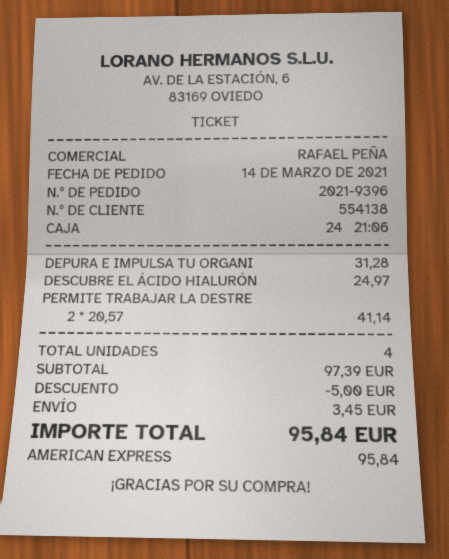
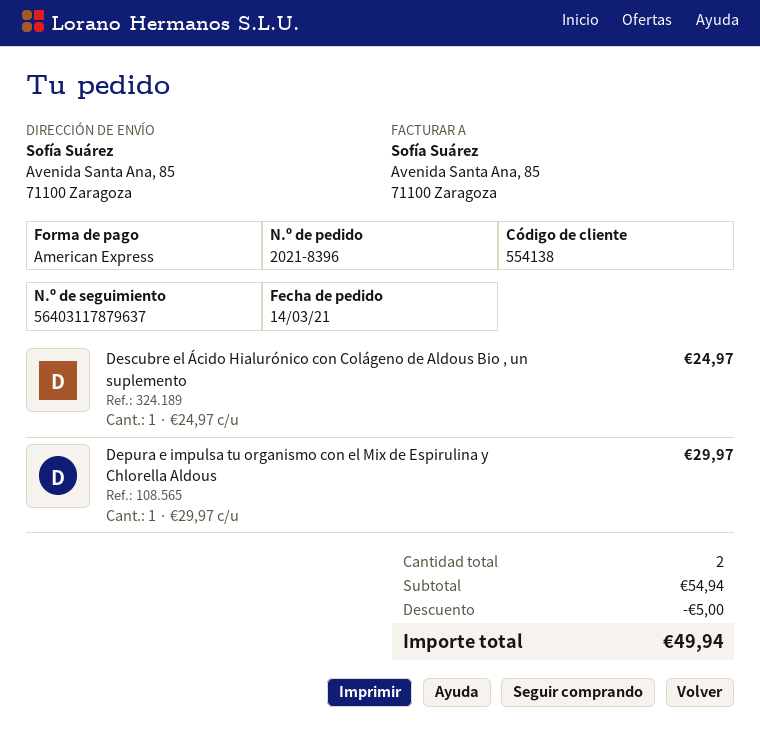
order number: 2021-9396 -> 2021-8396
DEPURA E IMPULSA TU ORGANI: 1 x 31.28 = 31.28 -> 1 x 29.97 = 29.97
PERMITE TRABAJAR LA DESTRE: 2 x 20.57 = 41.14 -> none
total quantity: 4 -> 2
subtotal: 97.39 -> 54.94
shipping: 3.45 -> none
total: 95.84 -> 49.94

